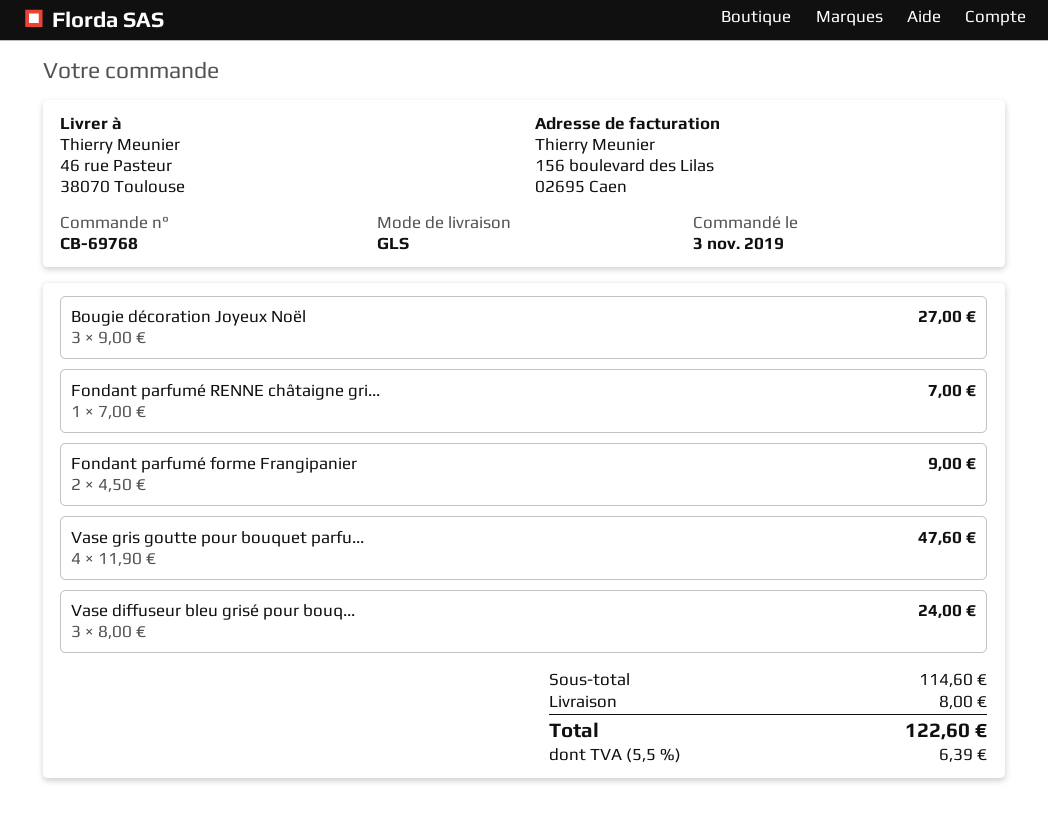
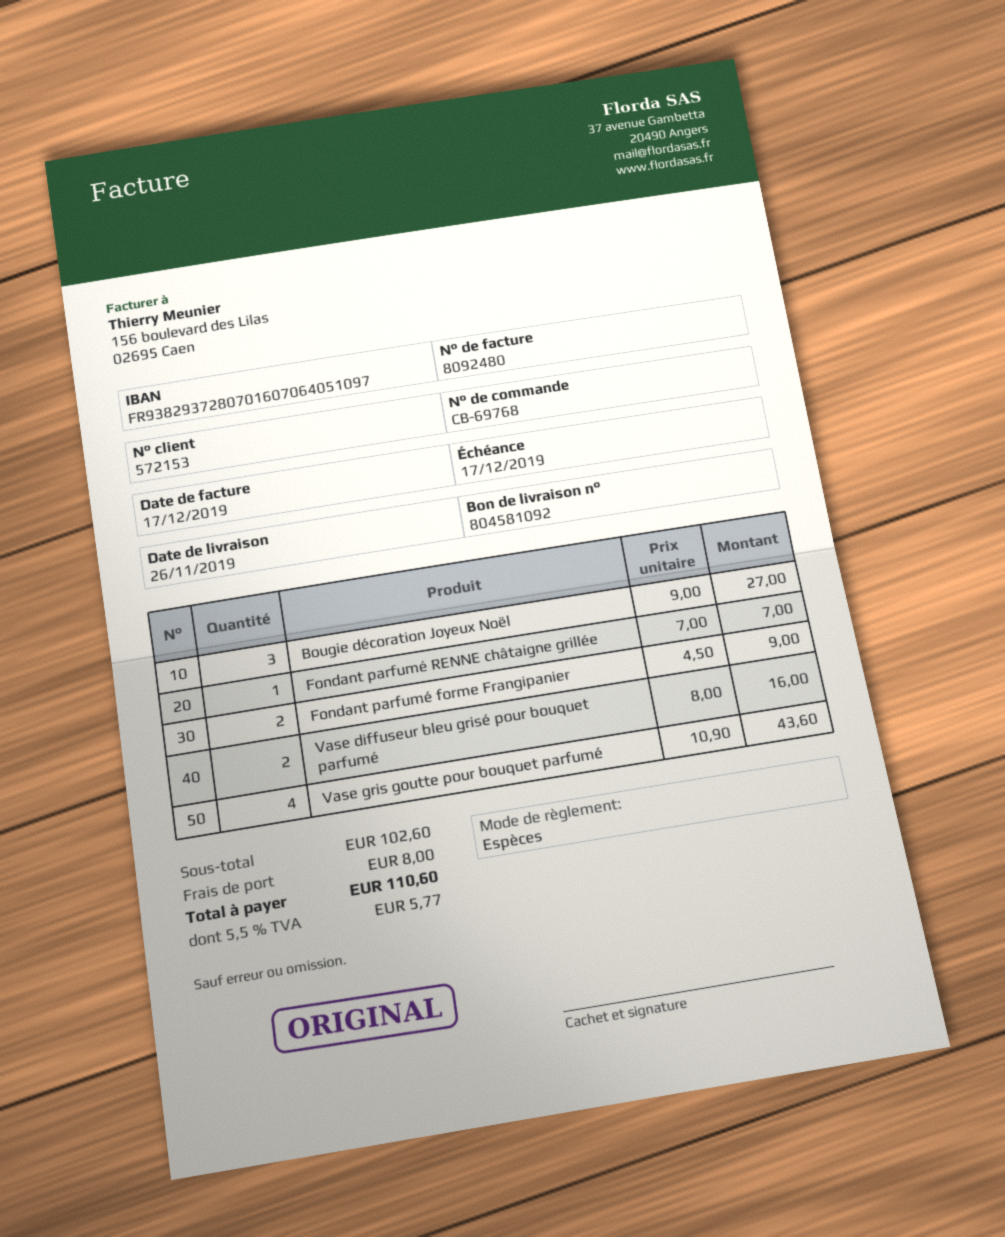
Vase gris goutte pour bouquet parfu...: 4 x 11.90 = 47.60 -> 4 x 10.90 = 43.60
Vase diffuseur bleu grisé pour bouq...: 3 x 8.00 = 24.00 -> 2 x 8.00 = 16.00
subtotal: 114.60 -> 102.60
tax: 5.5% = 6.39 -> 5.5% = 5.77
total: 122.60 -> 110.60

